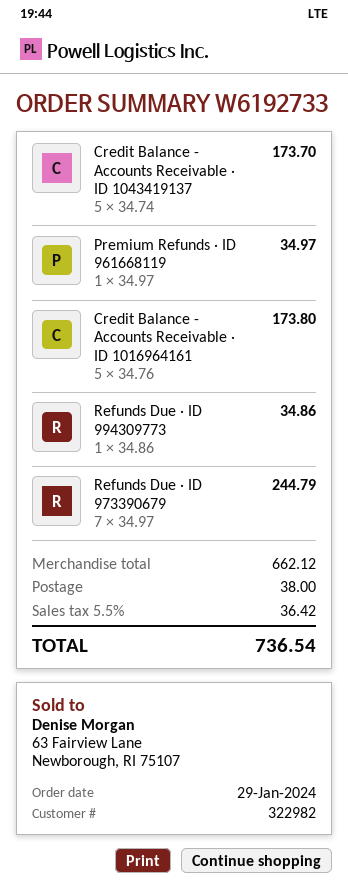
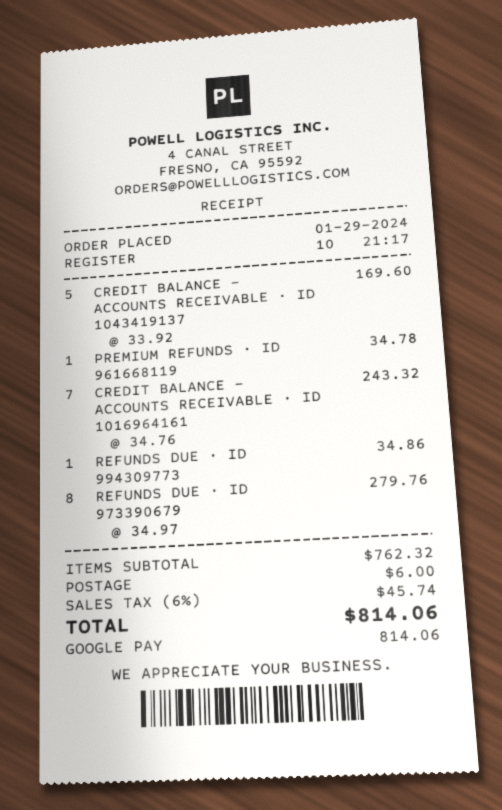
Credit Balance - Accounts Receivable · ID 1043419137: 5 x 34.74 = 173.70 -> 5 x 33.92 = 169.60
Premium Refunds · ID 961668119: 1 x 34.97 = 34.97 -> 1 x 34.78 = 34.78
Credit Balance - Accounts Receivable · ID 1016964161: 5 x 34.76 = 173.80 -> 7 x 34.76 = 243.32
Refunds Due · ID 973390679: 7 x 34.97 = 244.79 -> 8 x 34.97 = 279.76
subtotal: 662.12 -> 762.32
shipping: 38.00 -> 6.00
tax: 5.5% = 36.42 -> 6% = 45.74
total: 736.54 -> 814.06

